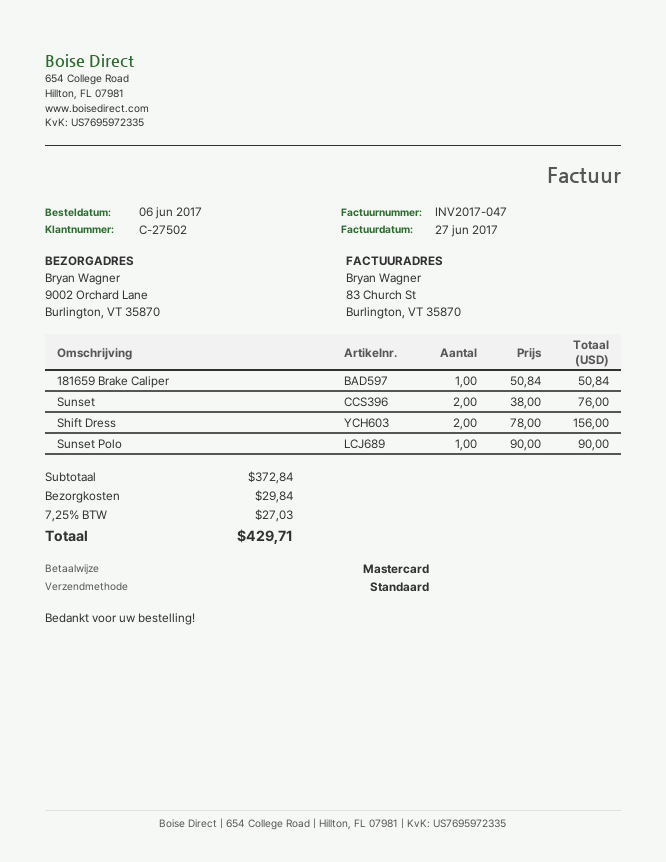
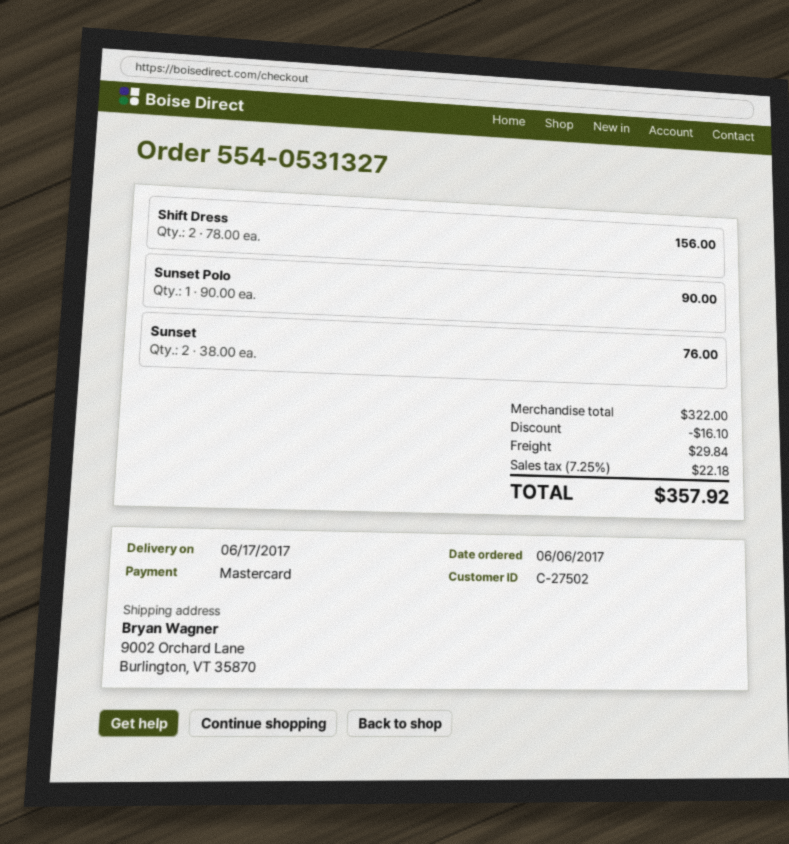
181659 Brake Caliper: 1 x 50.84 = 50.84 -> none
subtotal: 372.84 -> 322.00
discount: none -> 16.10
tax: 7.25% = 27.03 -> 7.25% = 22.18
total: 429.71 -> 357.92

